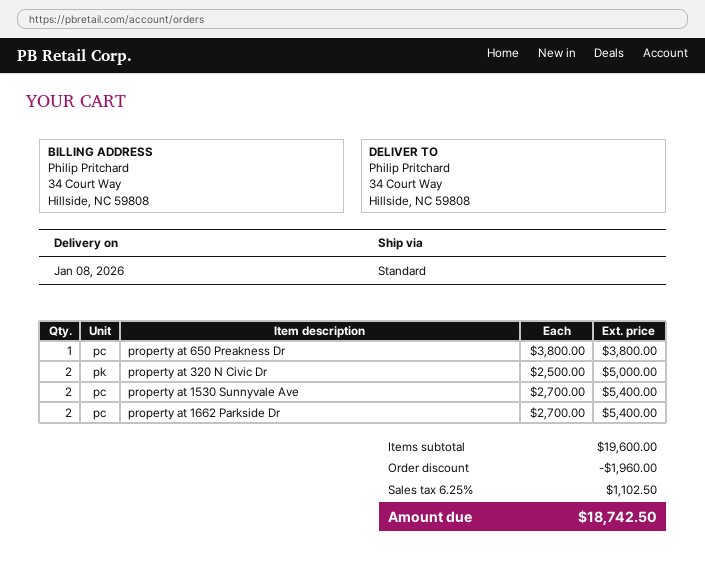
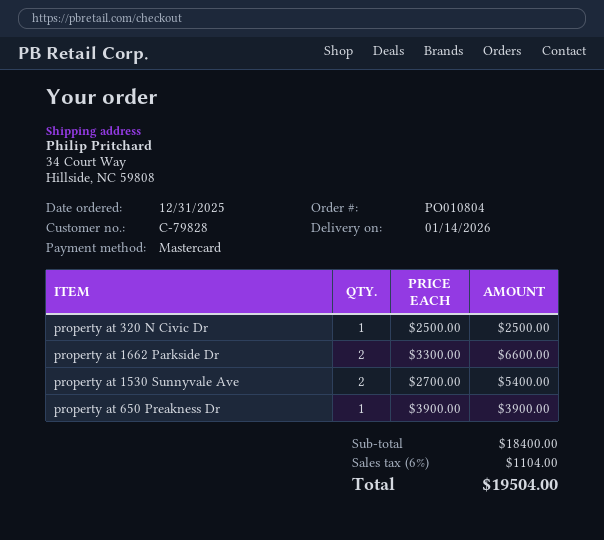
delivery date: 2026-01-08 -> 2026-01-14
property at 650 Preakness Dr: 1 x 3800.00 = 3800.00 -> 1 x 3900.00 = 3900.00
property at 320 N Civic Dr: 2 x 2500.00 = 5000.00 -> 1 x 2500.00 = 2500.00
property at 1662 Parkside Dr: 2 x 2700.00 = 5400.00 -> 2 x 3300.00 = 6600.00
subtotal: 19600.00 -> 18400.00
discount: 1960.00 -> none
tax: 6.25% = 1102.50 -> 6% = 1104.00
total: 18742.50 -> 19504.00

